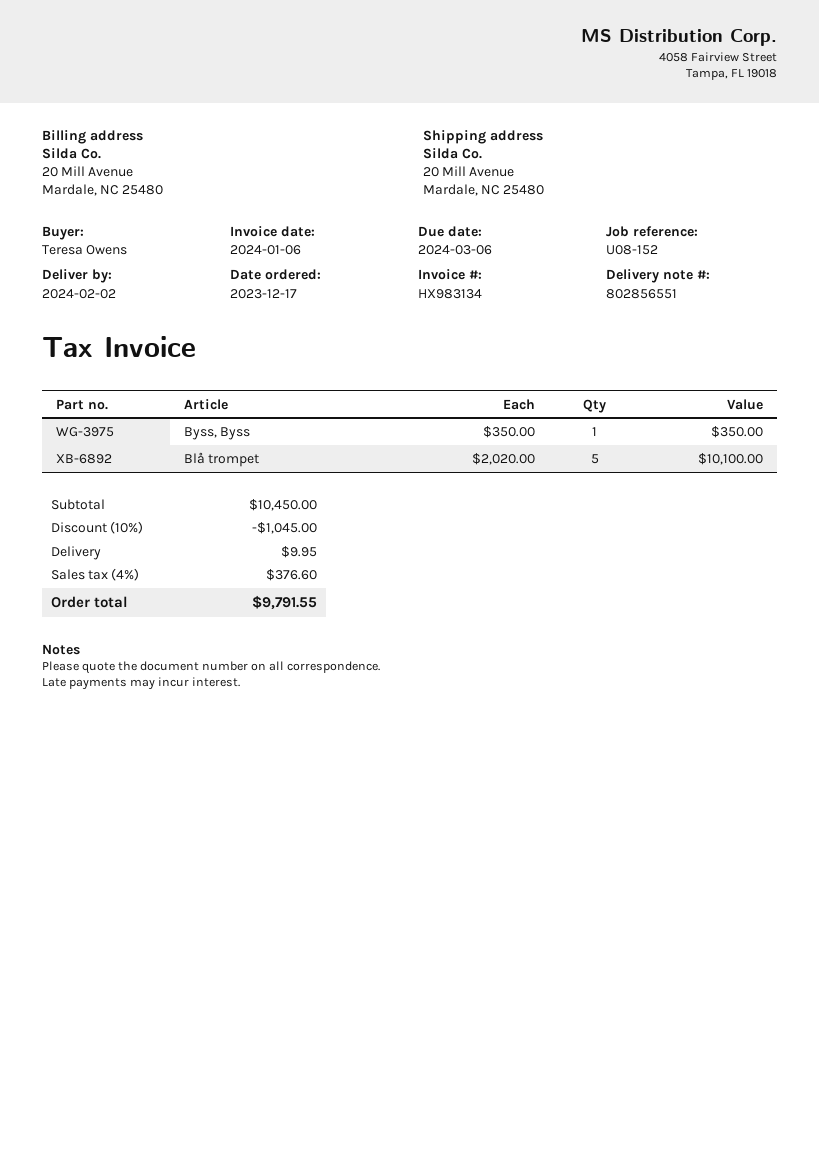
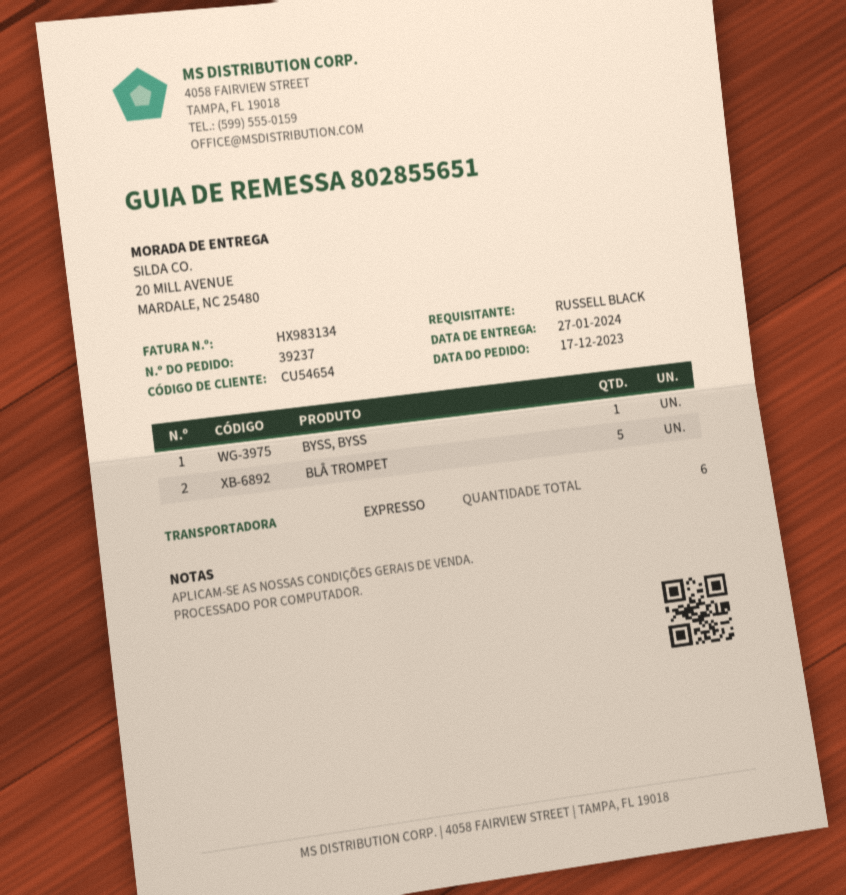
delivery note number: 802856551 -> 802855651
delivery date: 2024-02-02 -> 2024-01-27
ordered by: Teresa Owens -> RUSSELL BLACK

